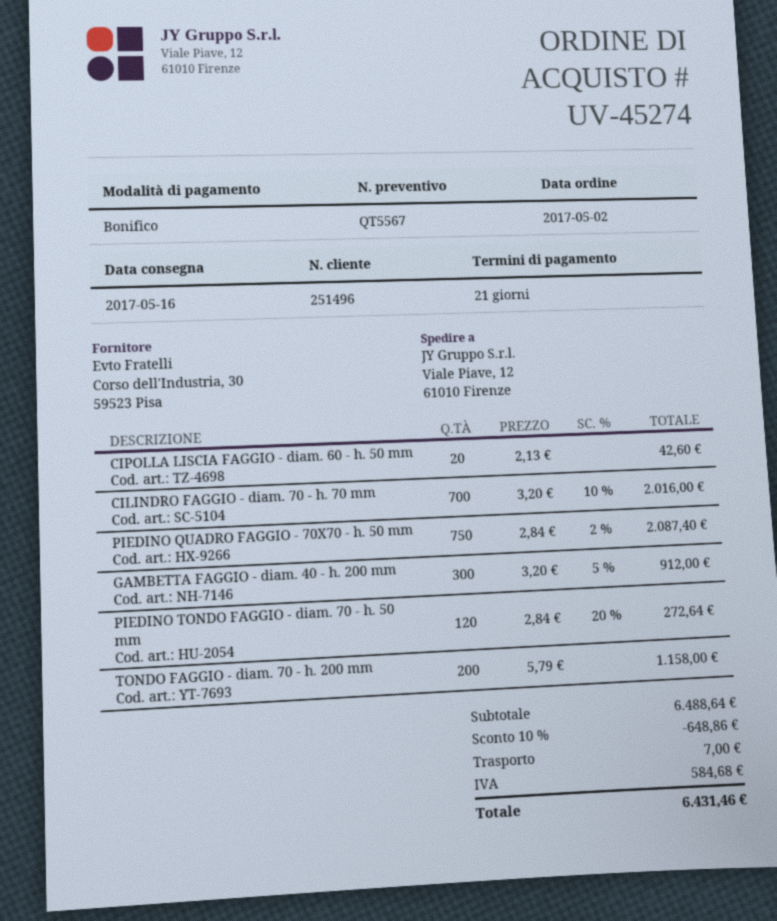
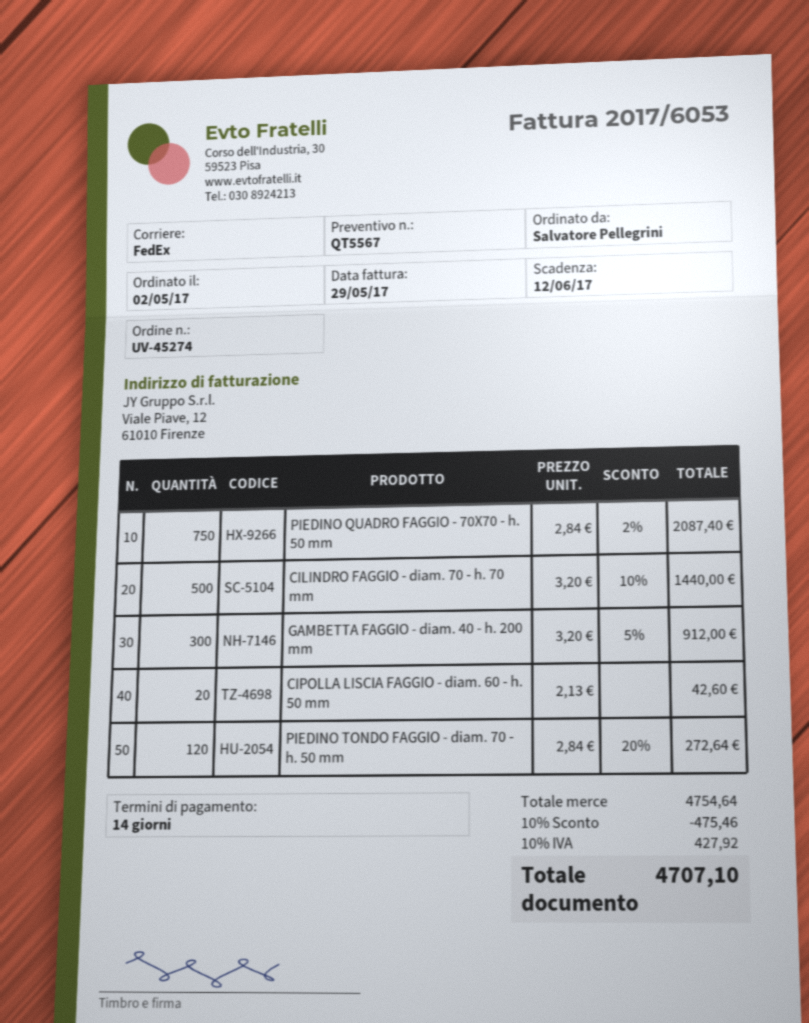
payment terms: 21 days -> 14 days
CILINDRO FAGGIO - diam. 70 - h. 70 mm: 700 x 3.20 - 10% = 2016.00 -> 500 x 3.20 - 10% = 1440.00
TONDO FAGGIO - diam. 70 - h. 200 mm: 200 x 5.79 = 1158.00 -> none
subtotal: 6488.64 -> 4754.64
discount: 10% = 648.86 -> 10% = 475.46
shipping: 7.00 -> none
tax: 584.68 -> 427.92
total: 6431.46 -> 4707.10

